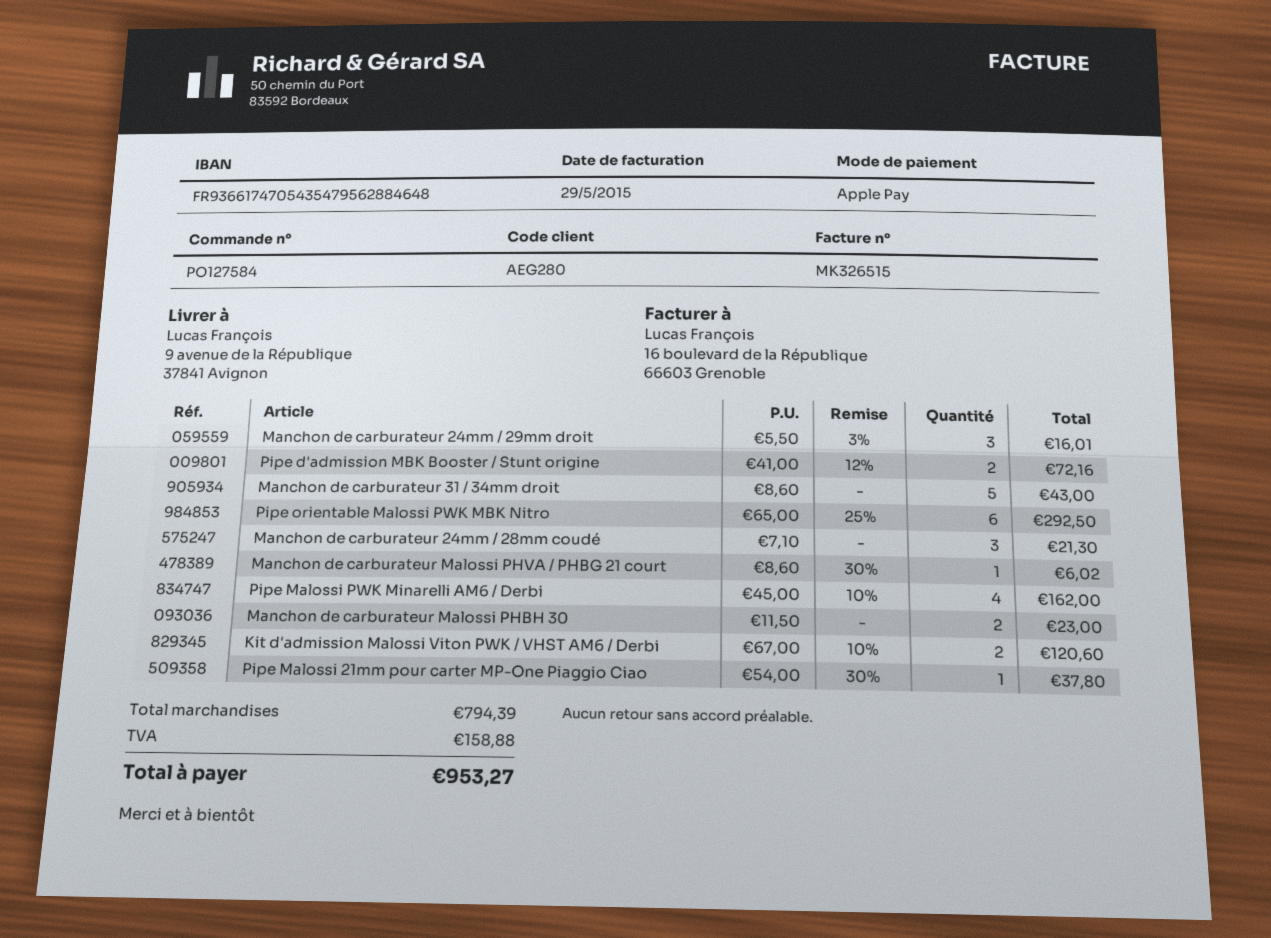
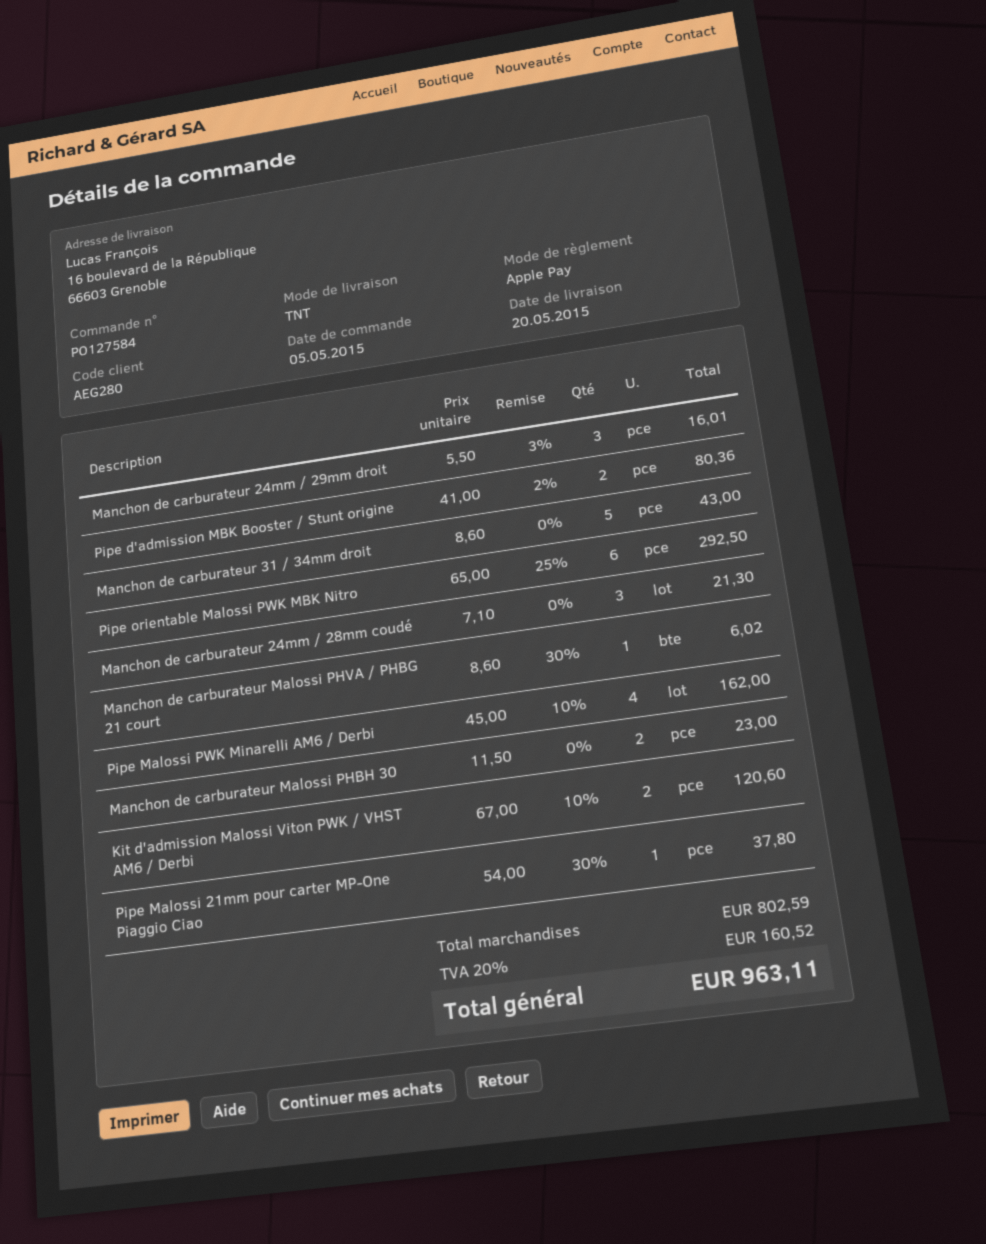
ship to: 9 avenue de la République, 37841 Avignon -> 16 boulevard de la République, 66603 Grenoble
Pipe d'admission MBK Booster / Stunt origine: 2 x 41.00 - 12% = 72.16 -> 2 x 41.00 - 2% = 80.36
subtotal: 794.39 -> 802.59
tax: 158.88 -> 160.52
total: 953.27 -> 963.11

